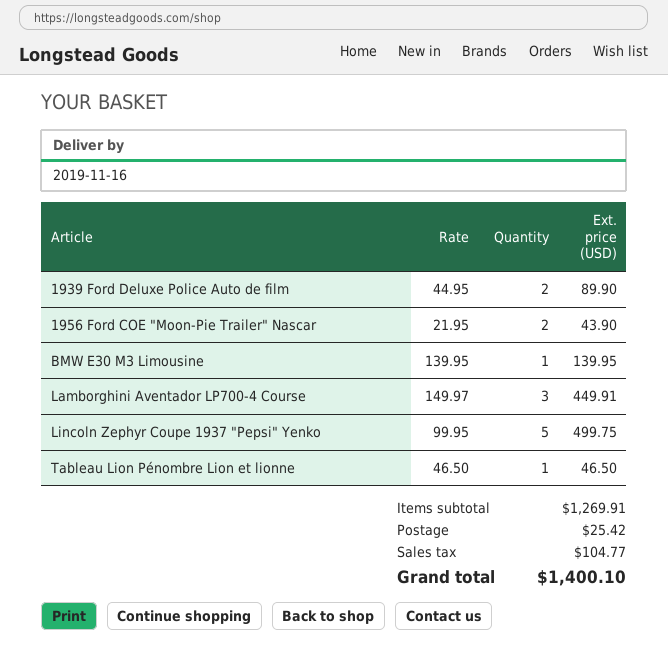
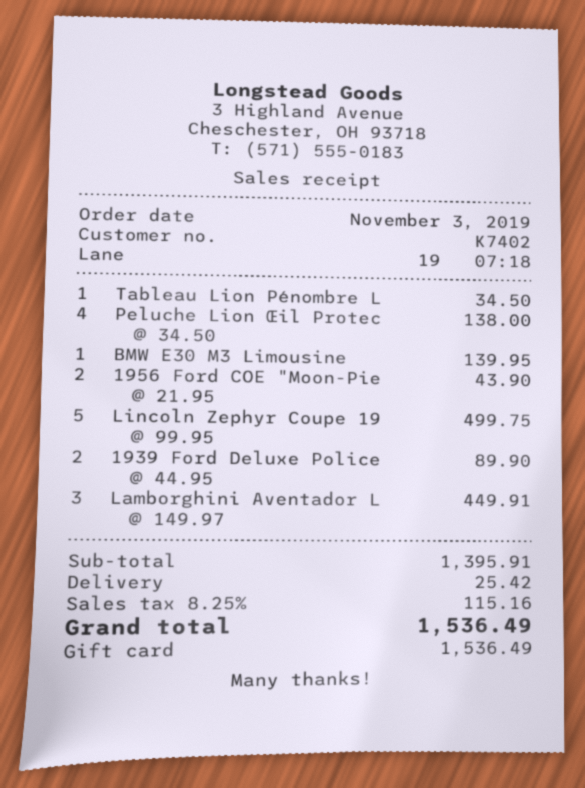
Tableau Lion Pénombre Lion et lionne: 1 x 46.50 = 46.50 -> 1 x 34.50 = 34.50
Peluche Lion Œil Protec: none -> 4 x 34.50 = 138.00
subtotal: 1269.91 -> 1395.91
tax: 104.77 -> 115.16
total: 1400.10 -> 1536.49

